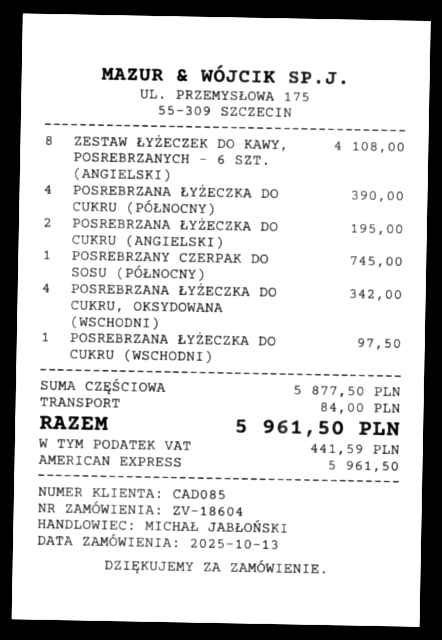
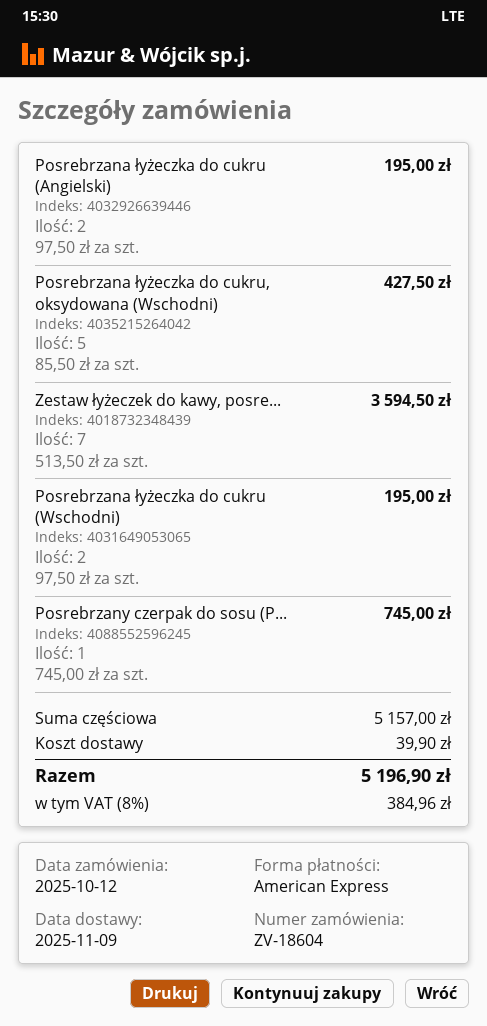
order date: 2025-10-13 -> 2025-10-12
ZESTAW ŁYŻECZEK DO KAWY, POSREBRZANYCH - 6 SZT. (ANGIELSKI): 8 for 4108.00 -> 7 for 3594.50
POSREBRZANA ŁYŻECZKA DO CUKRU (PÓŁNOCNY): 4 for 390.00 -> none
POSREBRZANA ŁYŻECZKA DO CUKRU, OKSYDOWANA (WSCHODNI): 4 for 342.00 -> 5 for 427.50
POSREBRZANA ŁYŻECZKA DO CUKRU (WSCHODNI): 1 for 97.50 -> 2 for 195.00
subtotal: 5877.50 -> 5157.00
shipping: 84.00 -> 39.90
tax: 441.59 -> 384.96
total: 5961.50 -> 5196.90

